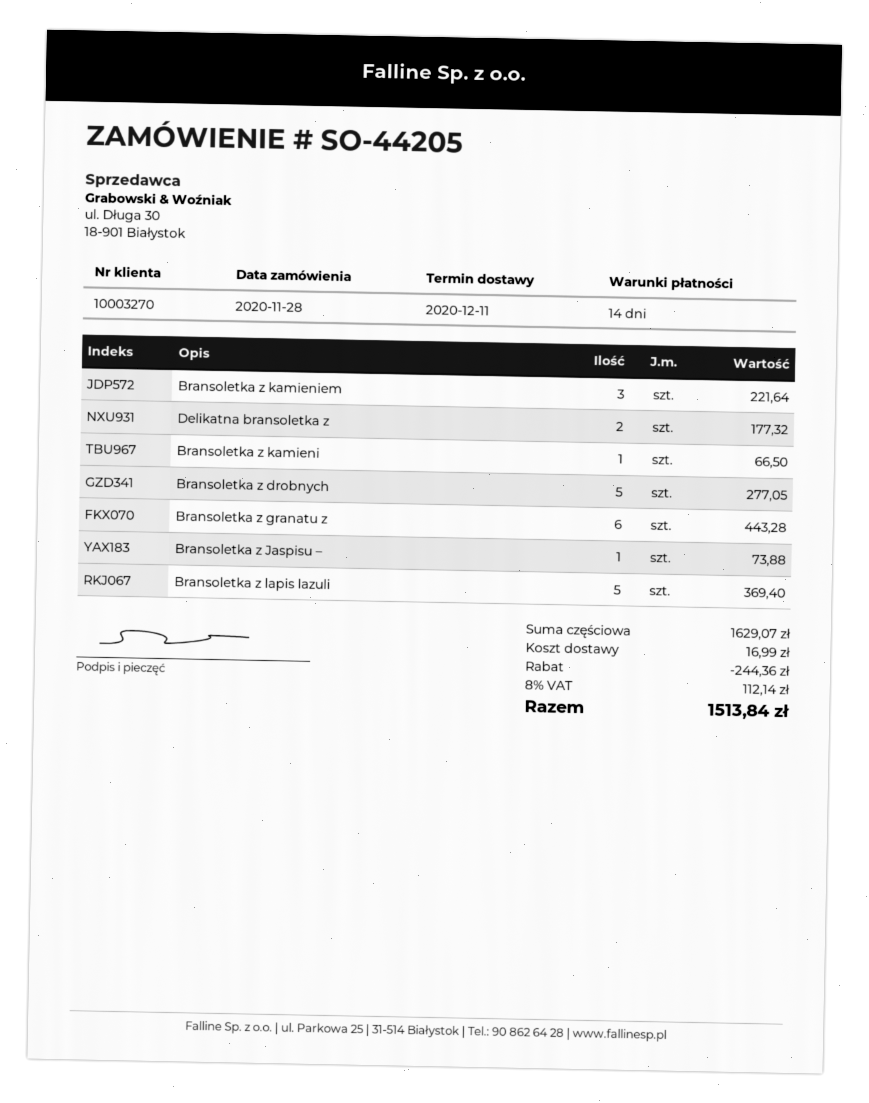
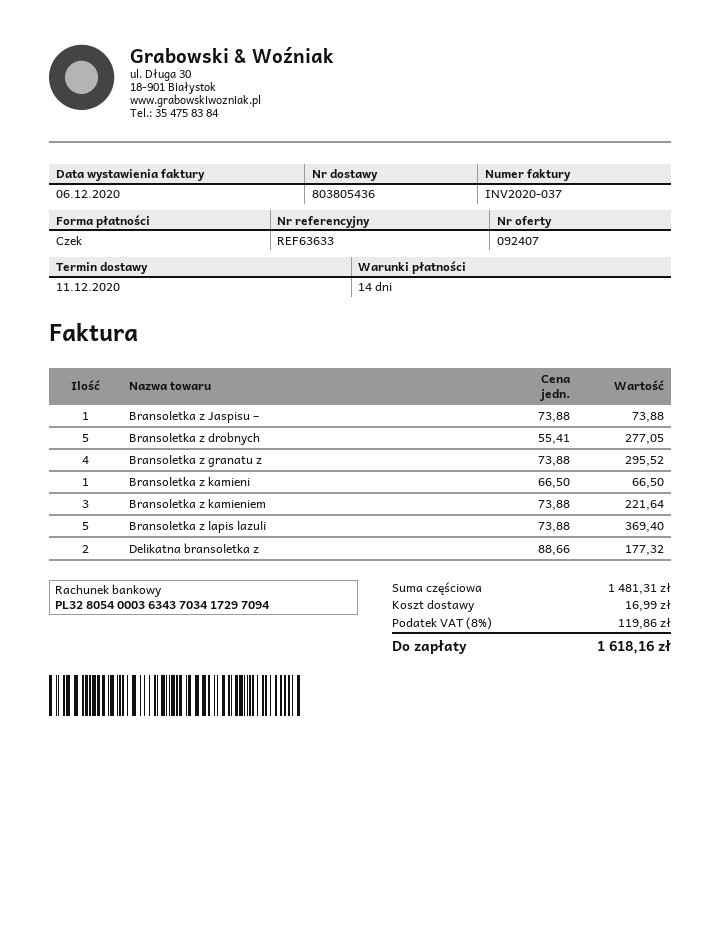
Bransoletka z granatu z: 6 for 443.28 -> 4 for 295.52
subtotal: 1629.07 -> 1481.31
discount: 244.36 -> none
tax: 8% = 112.14 -> 8% = 119.86
total: 1513.84 -> 1618.16

